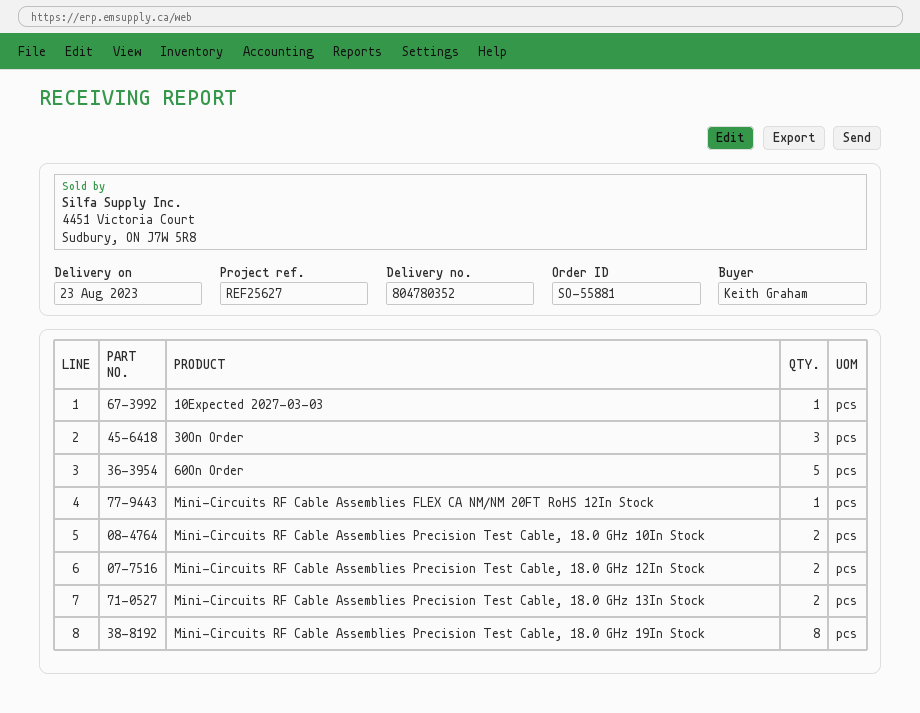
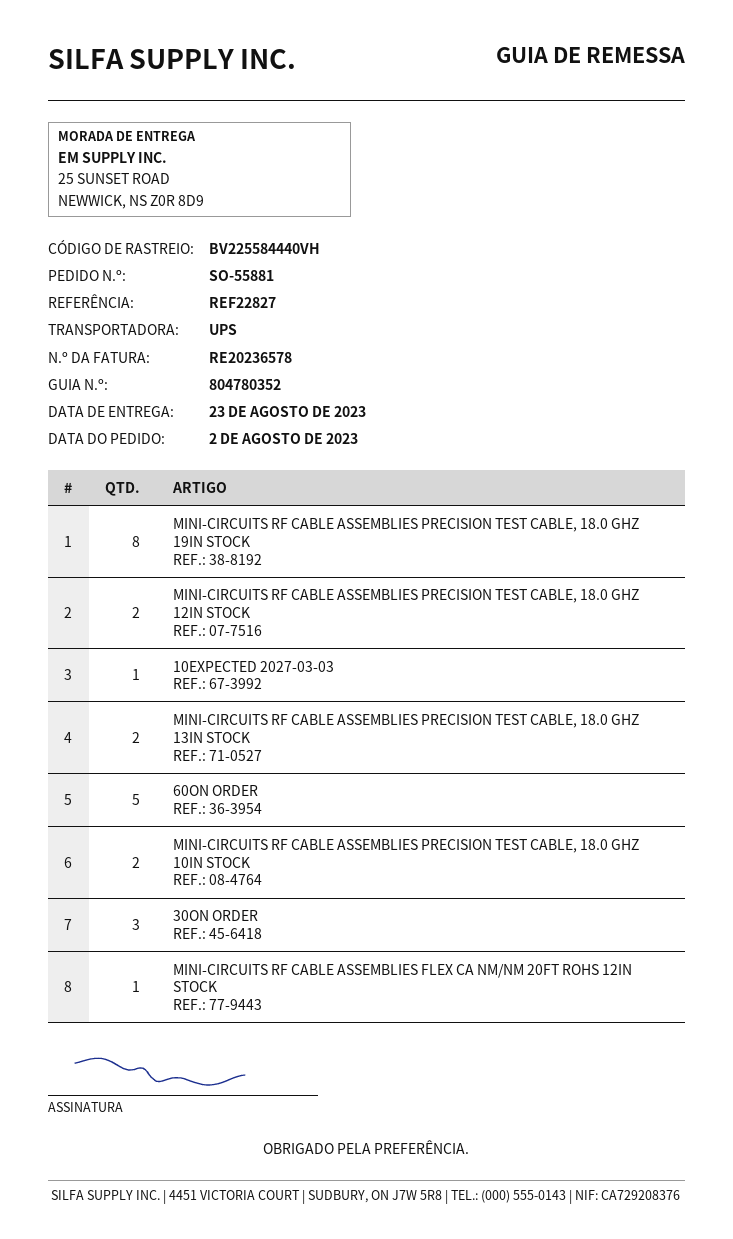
reference: REF25627 -> REF22827

